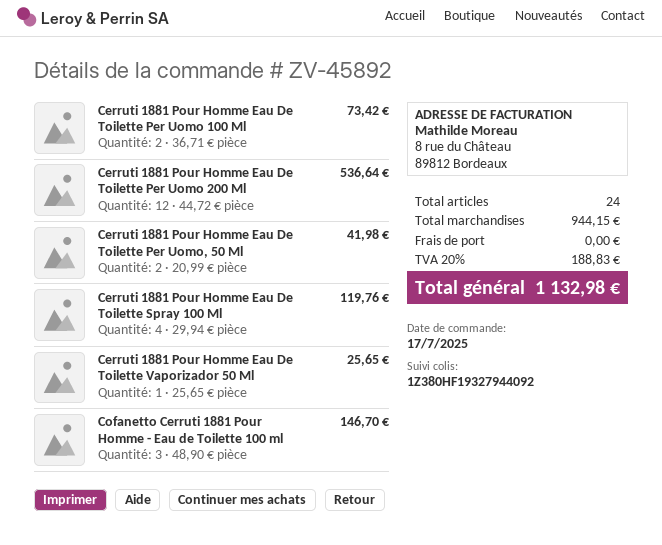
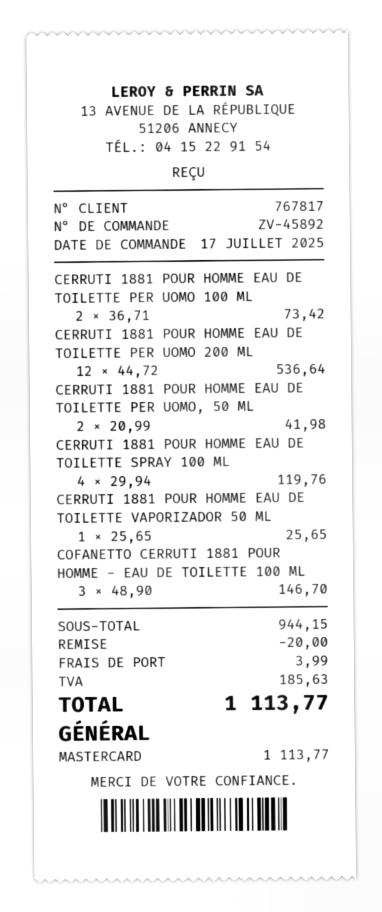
discount: none -> 20.00
shipping: 0.00 -> 3.99
tax: 188.83 -> 185.63
total: 1132.98 -> 1113.77

